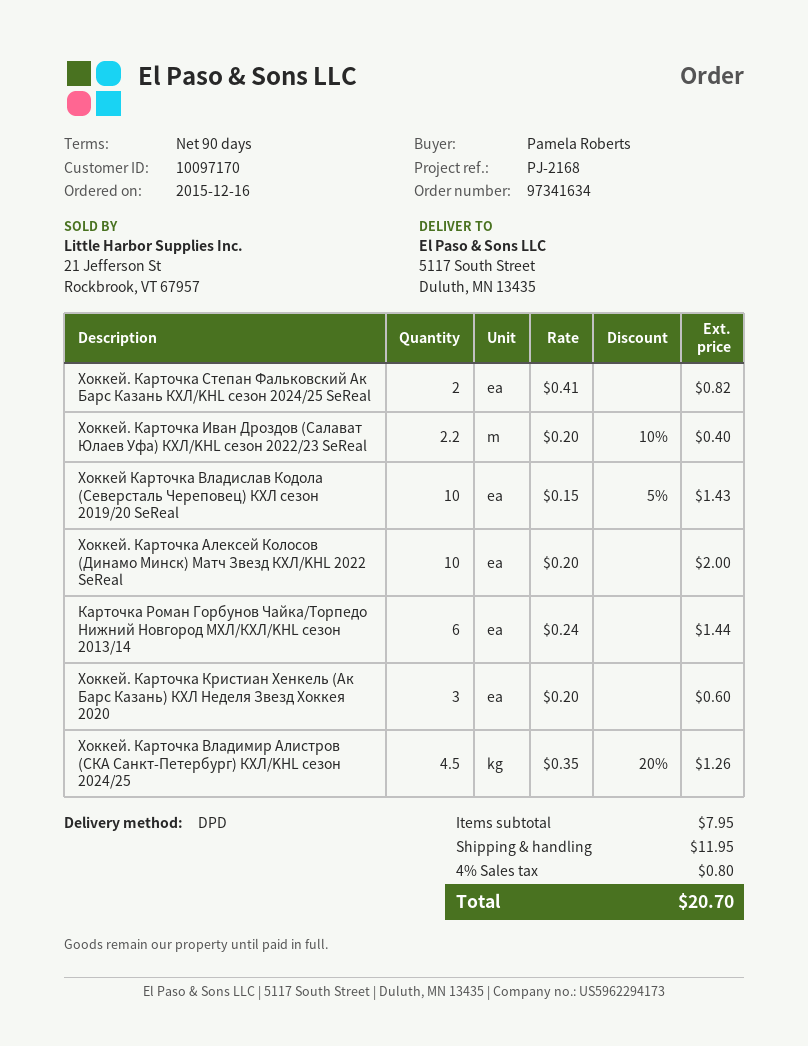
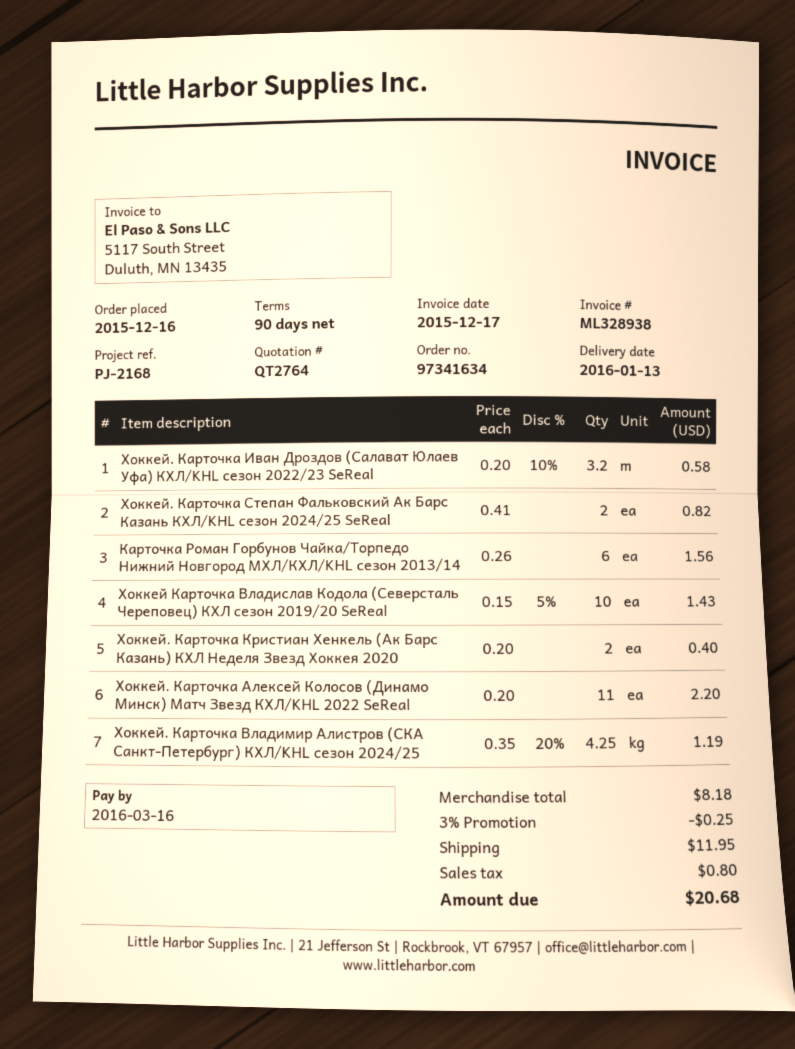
Хоккей. Карточка Иван Дроздов (Салават Юлаев Уфа) КХЛ/KHL сезон 2022/23 SeReal: 2.2 x 0.20 - 10% = 0.40 -> 3.2 x 0.20 - 10% = 0.58
Хоккей. Карточка Алексей Колосов (Динамо Минск) Матч Звезд КХЛ/KHL 2022 SeReal: 10 x 0.20 = 2.00 -> 11 x 0.20 = 2.20
Карточка Роман Горбунов Чайка/Торпедо Нижний Новгород МХЛ/КХЛ/KHL сезон 2013/14: 6 x 0.24 = 1.44 -> 6 x 0.26 = 1.56
Хоккей. Карточка Кристиан Хенкель (Ак Барс Казань) КХЛ Неделя Звезд Хоккея 2020: 3 x 0.20 = 0.60 -> 2 x 0.20 = 0.40
Хоккей. Карточка Владимир Алистров (СКА Санкт-Петербург) КХЛ/KHL сезон 2024/25: 4.5 x 0.35 - 20% = 1.26 -> 4.25 x 0.35 - 20% = 1.19
subtotal: 7.95 -> 8.18
discount: none -> 3% = 0.25
total: 20.70 -> 20.68

